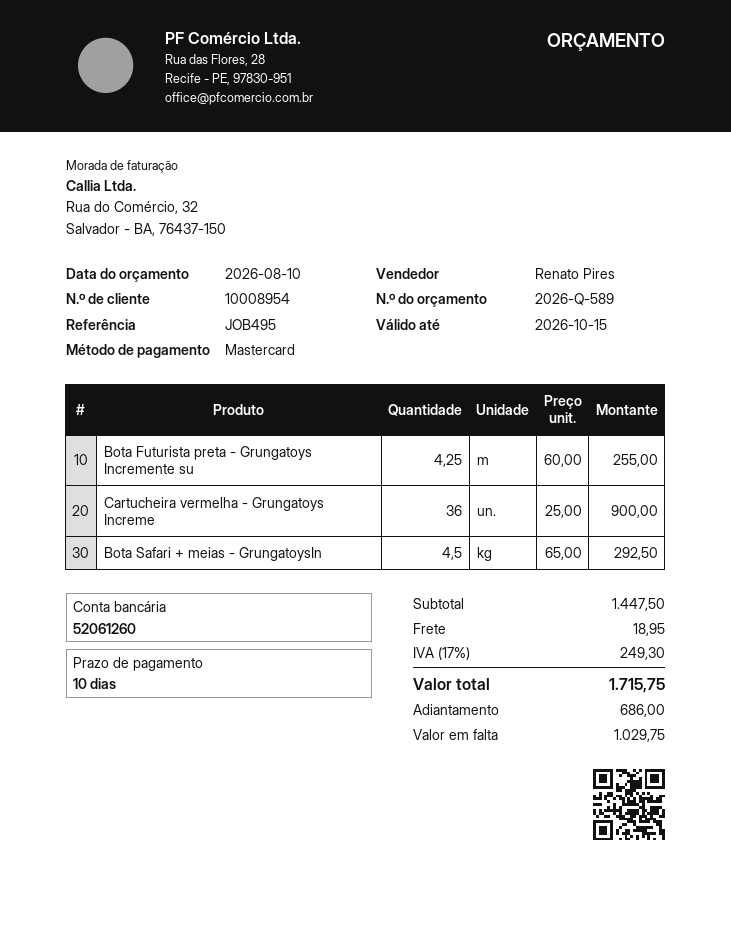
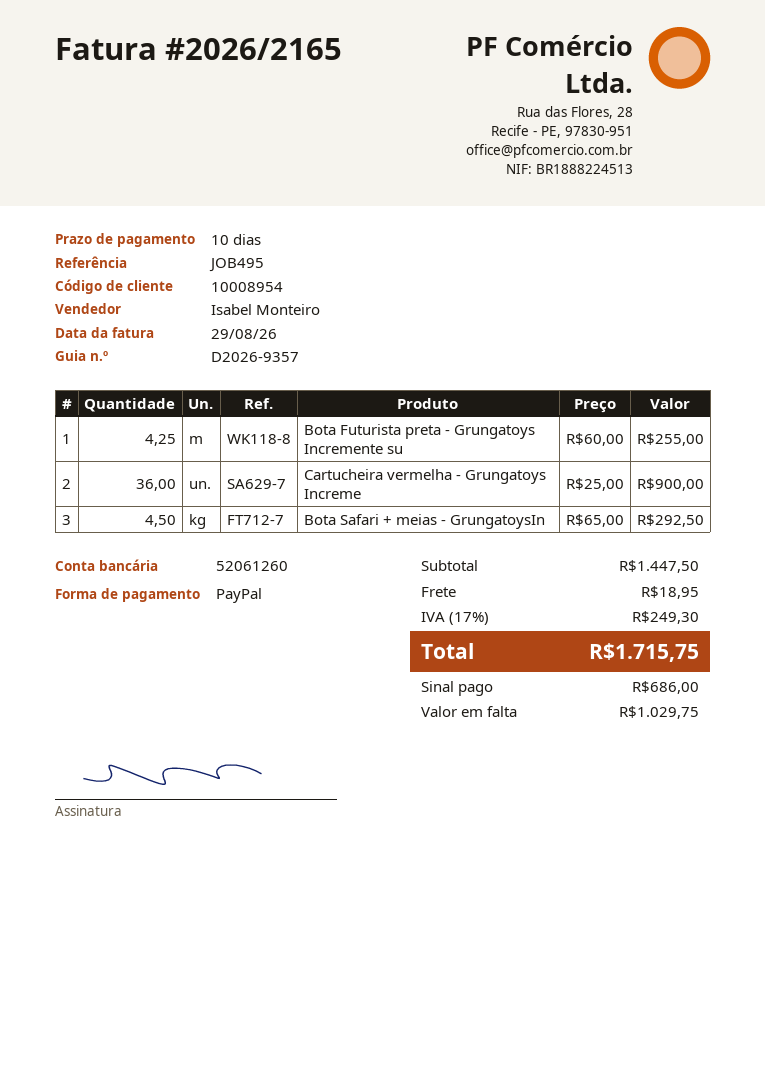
sales rep: Renato Pires -> Isabel Monteiro
payment method: Mastercard -> PayPal

